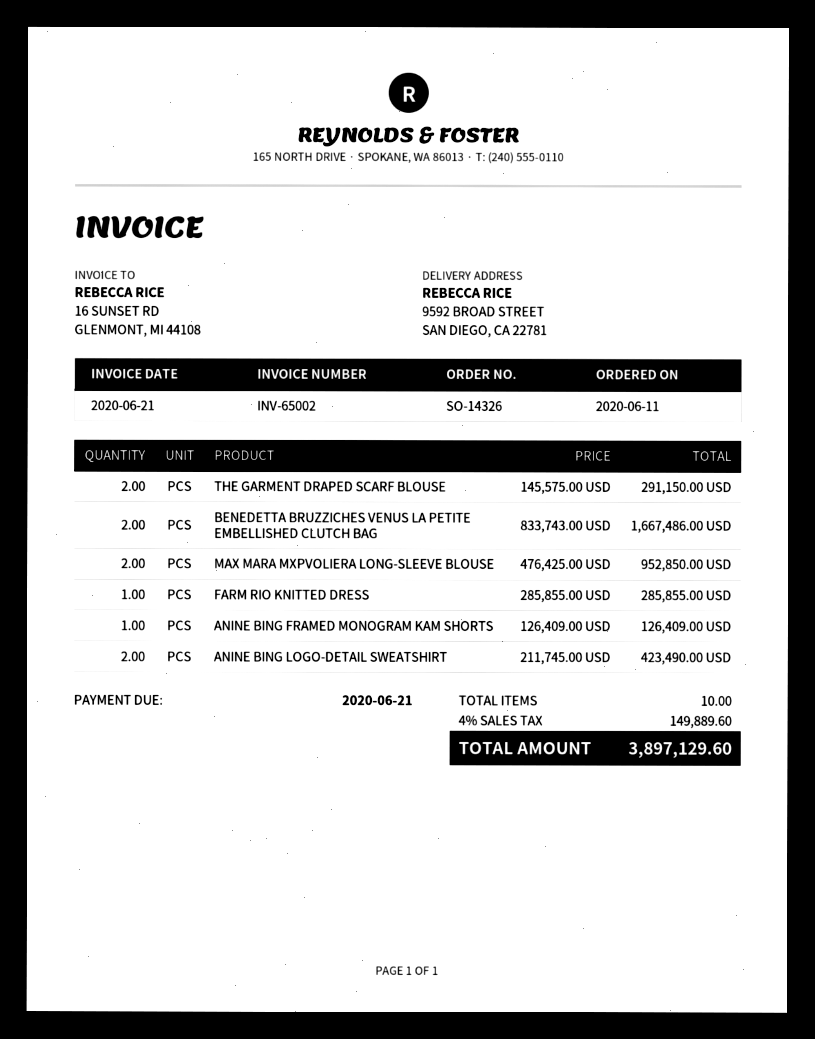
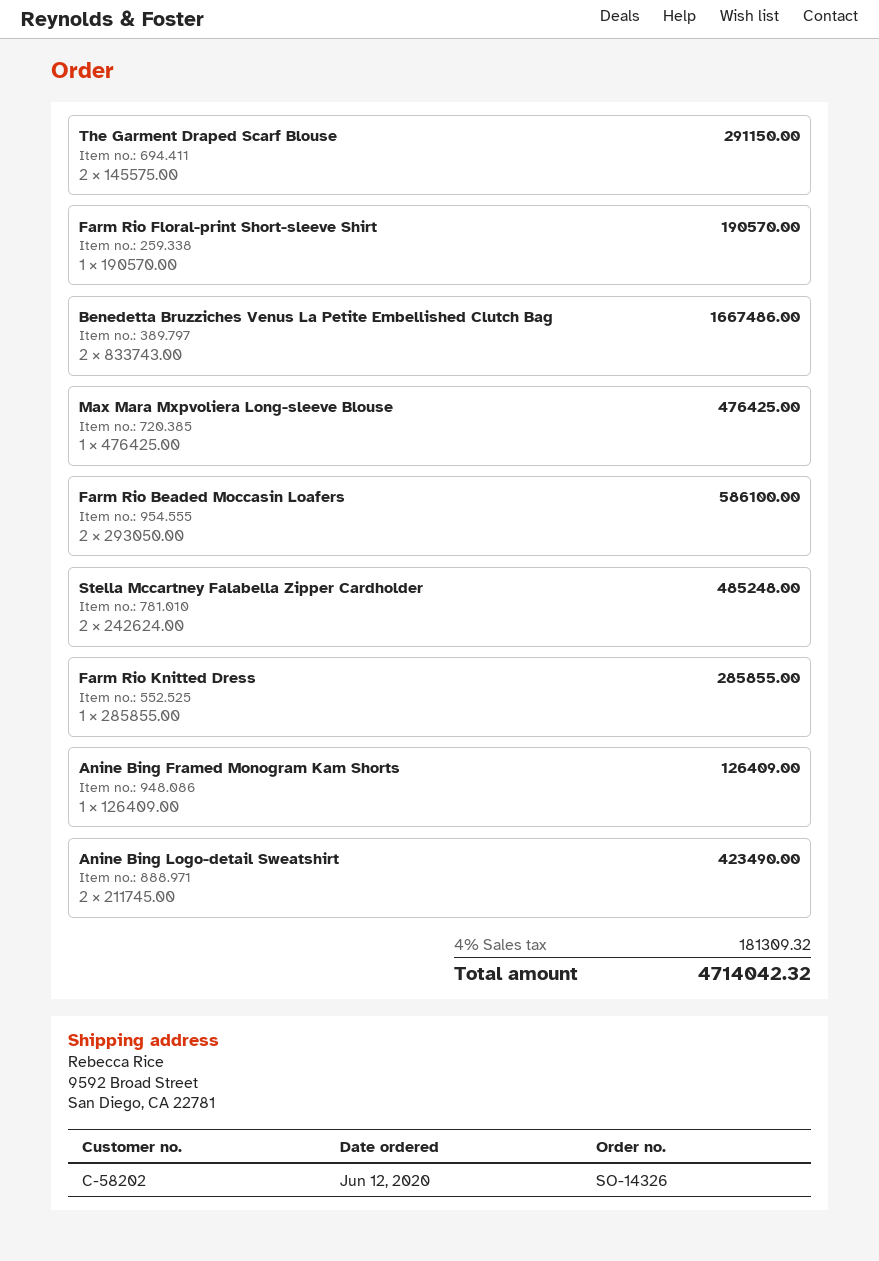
order date: 2020-06-11 -> 2020-06-12
MAX MARA MXPVOLIERA LONG-SLEEVE BLOUSE: 2 x 476425.00 = 952850.00 -> 1 x 476425.00 = 476425.00
Farm Rio Floral-print Short-sleeve Shirt: none -> 1 x 190570.00 = 190570.00
Farm Rio Beaded Moccasin Loafers: none -> 2 x 293050.00 = 586100.00
Stella Mccartney Falabella Zipper Cardholder: none -> 2 x 242624.00 = 485248.00
tax: 4% = 149889.60 -> 4% = 181309.32
total: 3897129.60 -> 4714042.32

